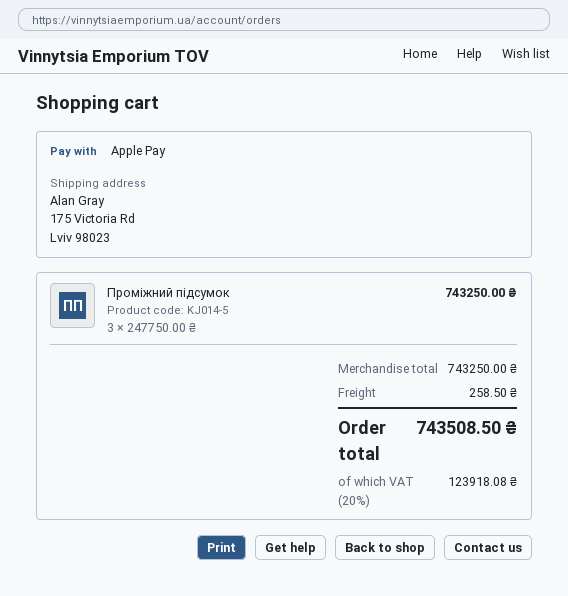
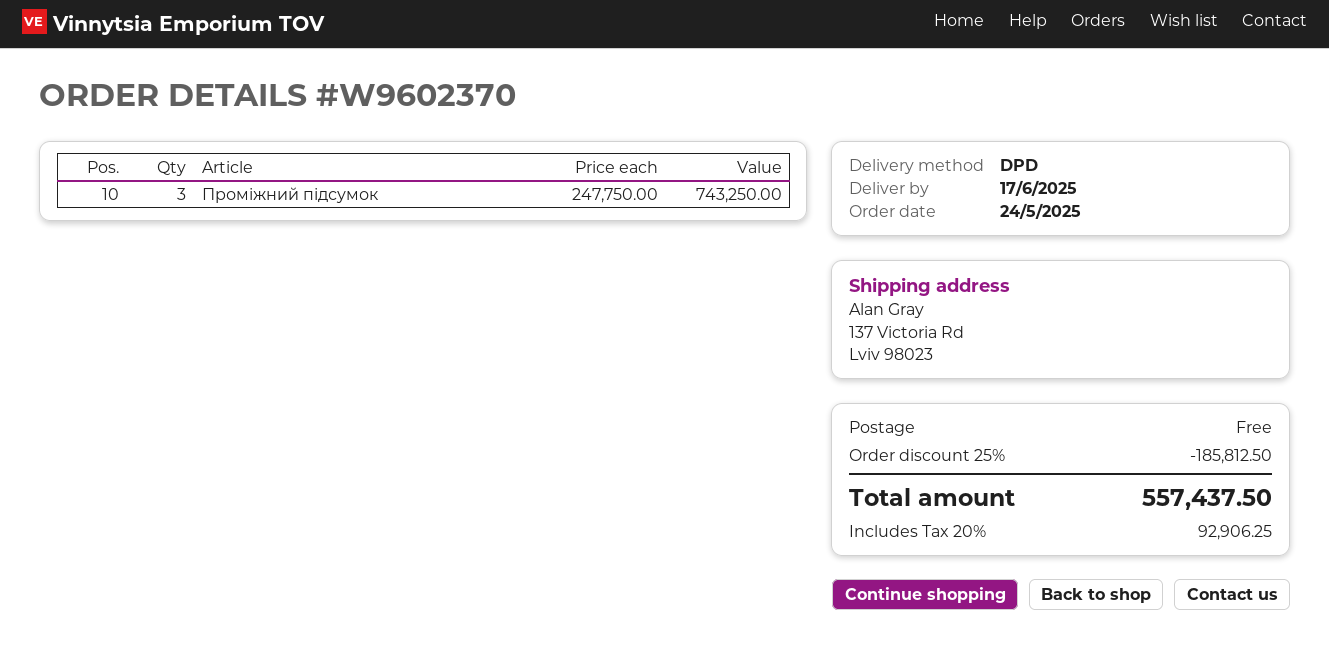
ship to: 175 Victoria Rd, Lviv 98023 -> 137 Victoria Rd, Lviv 98023
discount: none -> 25% = 185812.50
shipping: 258.50 -> 0.00
tax: 20% = 123918.08 -> 20% = 92906.25
total: 743508.50 -> 557437.50

